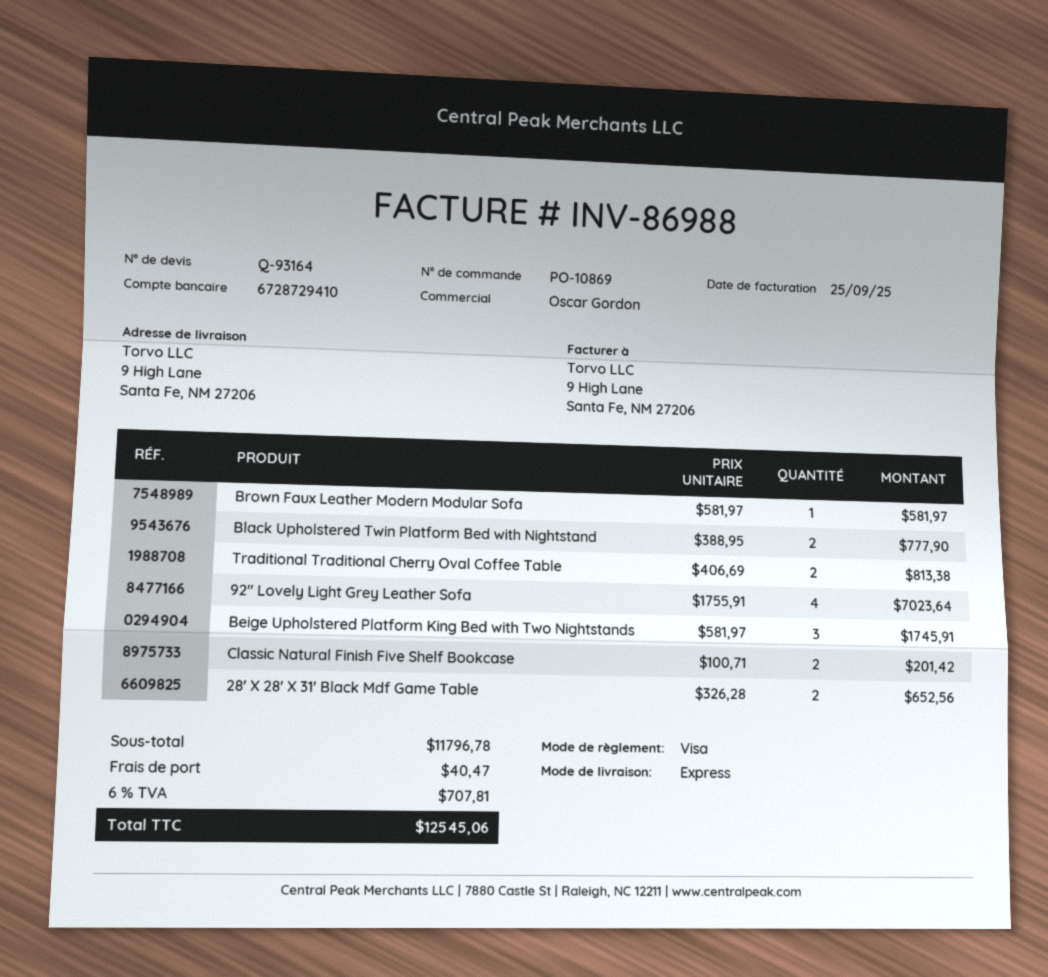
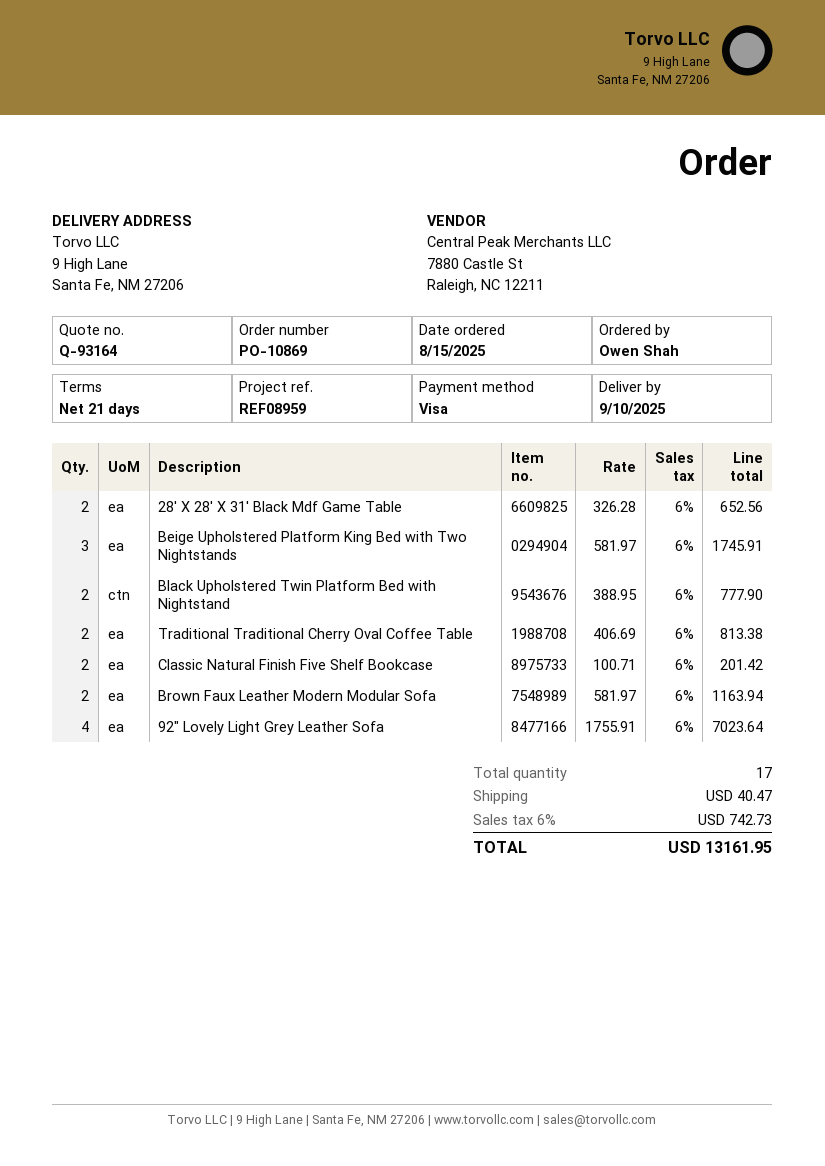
Brown Faux Leather Modern Modular Sofa: 1 x 581.97 = 581.97 -> 2 x 581.97 = 1163.94
tax: 6% = 707.81 -> 6% = 742.73
total: 12545.06 -> 13161.95

